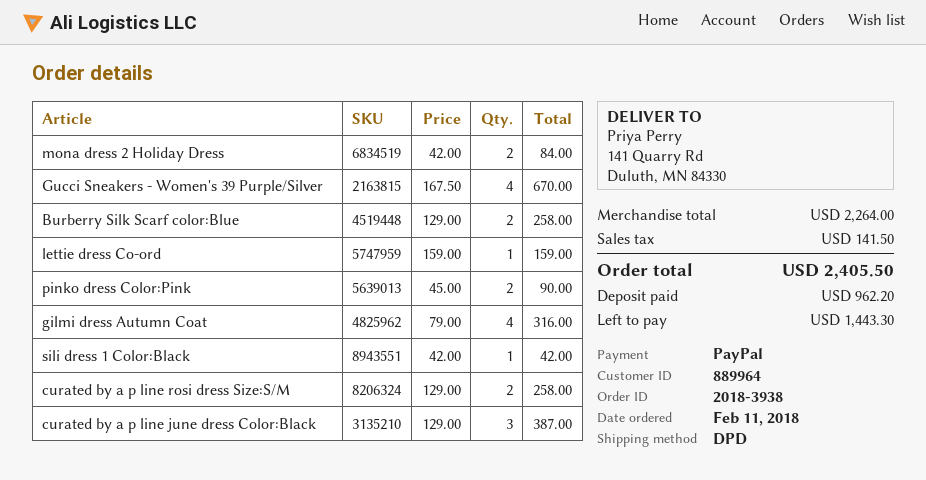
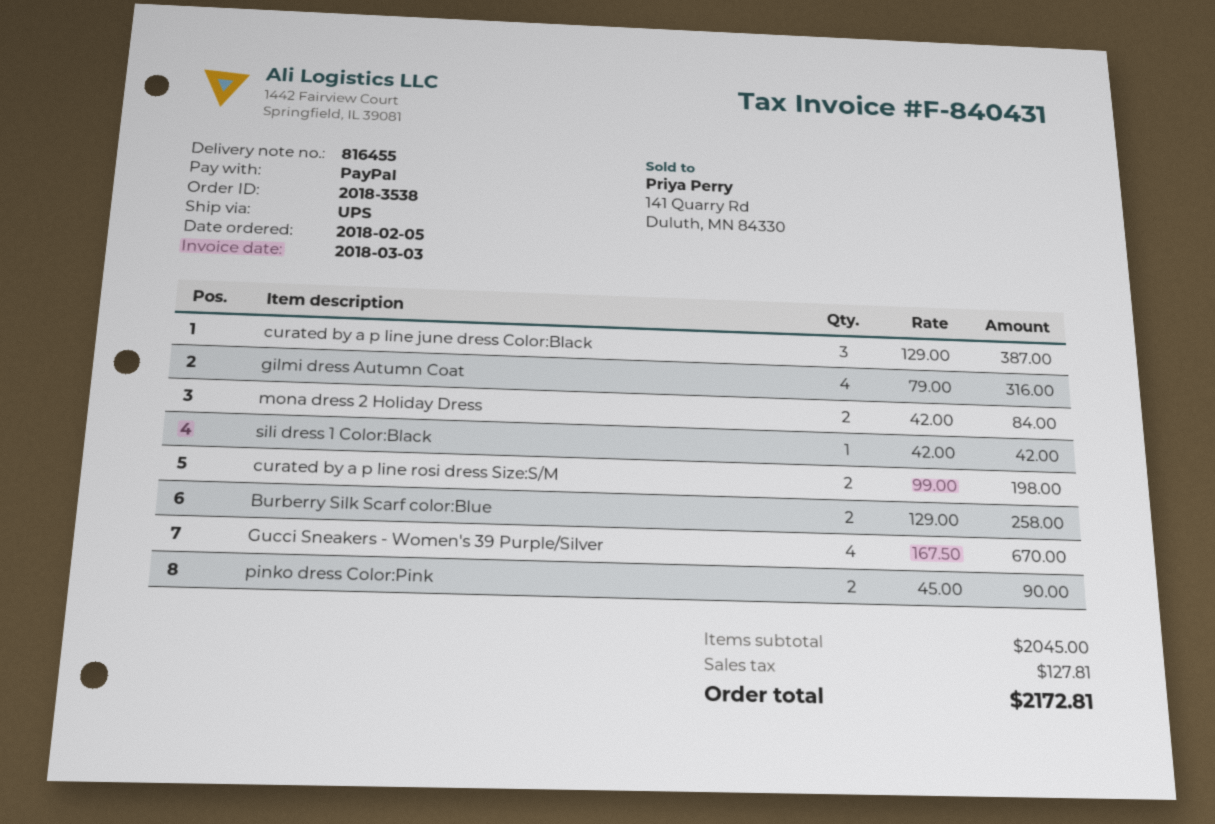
order number: 2018-3938 -> 2018-3538
order date: 2018-02-11 -> 2018-02-05
shipping method: DPD -> UPS
lettie dress Co-ord: 1 x 159.00 = 159.00 -> none
curated by a p line rosi dress Size:S/M: 2 x 129.00 = 258.00 -> 2 x 99.00 = 198.00
subtotal: 2264.00 -> 2045.00
tax: 141.50 -> 127.81
total: 2405.50 -> 2172.81

